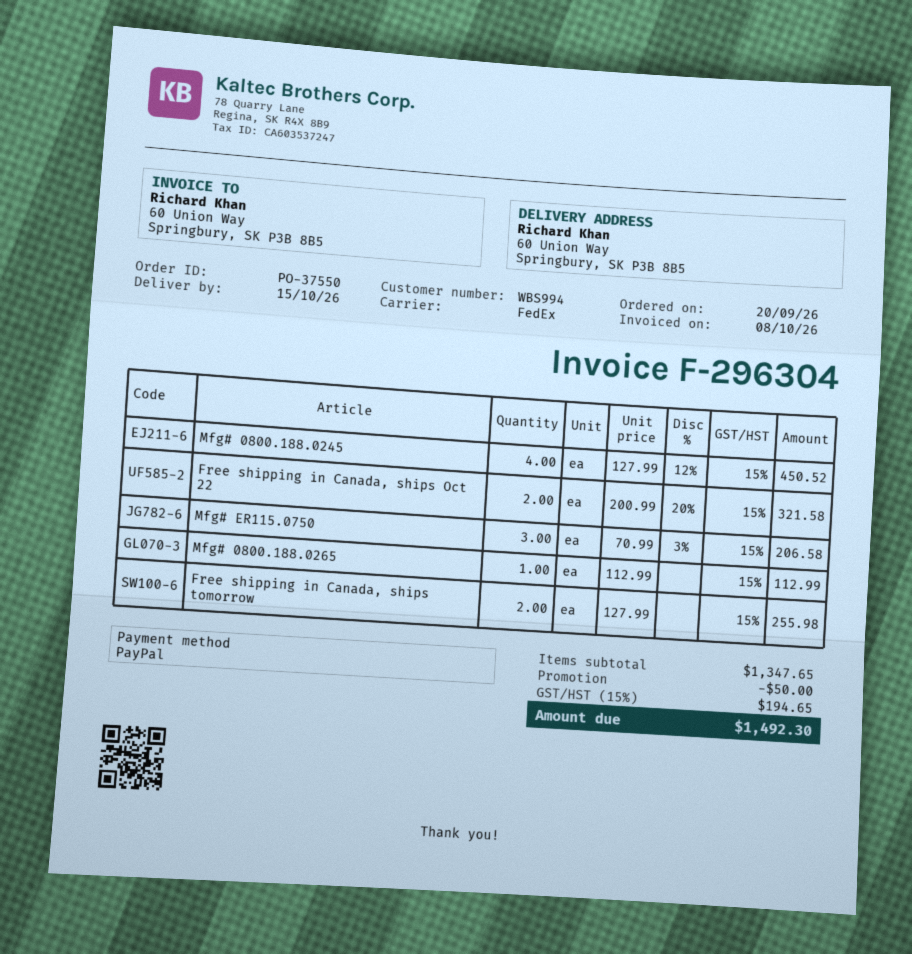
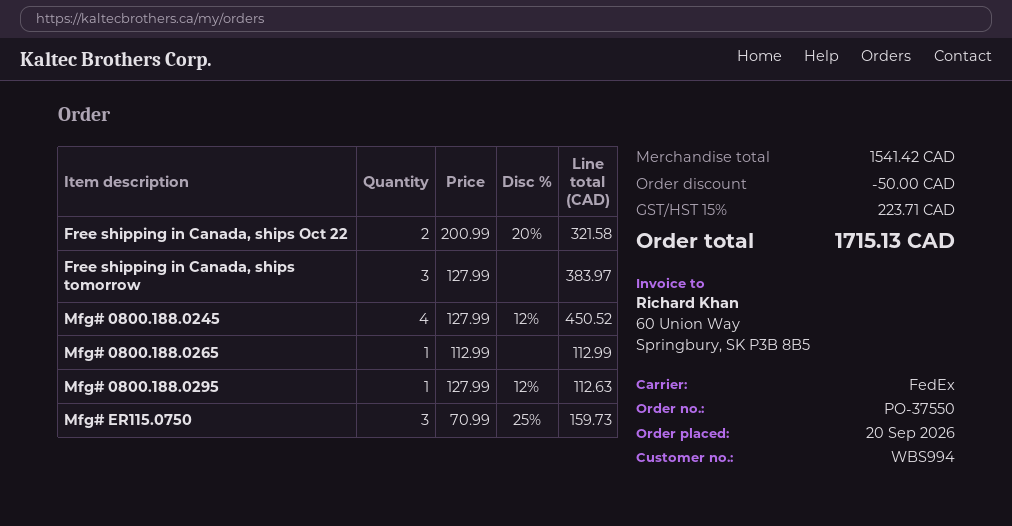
Mfg# ER115.0750: 3 x 70.99 - 3% = 206.58 -> 3 x 70.99 - 25% = 159.73
Free shipping in Canada, ships tomorrow: 2 x 127.99 = 255.98 -> 3 x 127.99 = 383.97
Mfg# 0800.188.0295: none -> 1 x 127.99 - 12% = 112.63
subtotal: 1347.65 -> 1541.42
tax: 15% = 194.65 -> 15% = 223.71
total: 1492.30 -> 1715.13

